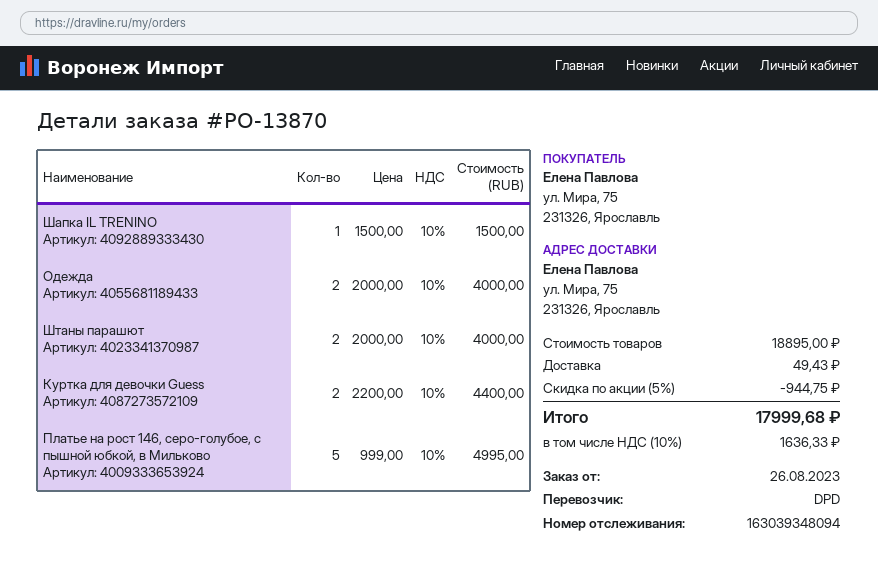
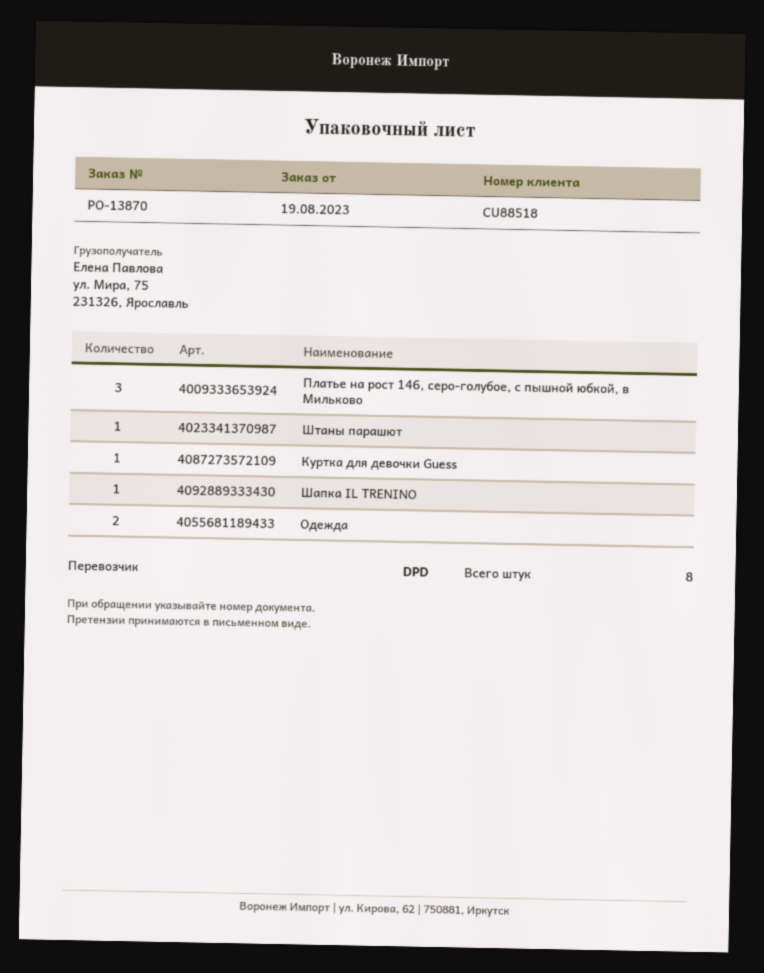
order date: 2023-08-26 -> 2023-08-19
Штаны парашют: 2 -> 1
Куртка для девочки Guess: 2 -> 1
Платье на рост 146, серо-голубое, с пышной юбкой, в Мильково: 5 -> 3

